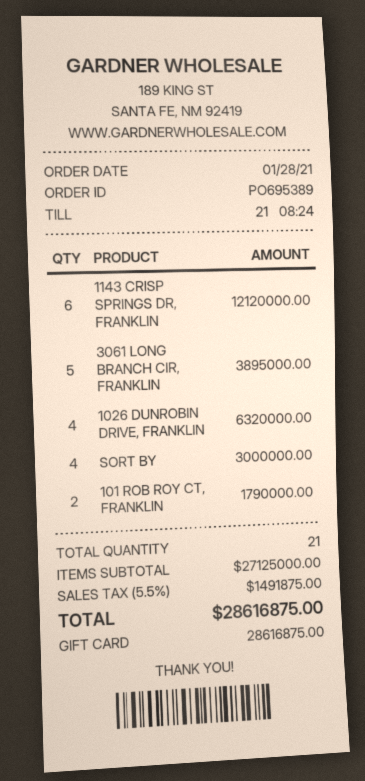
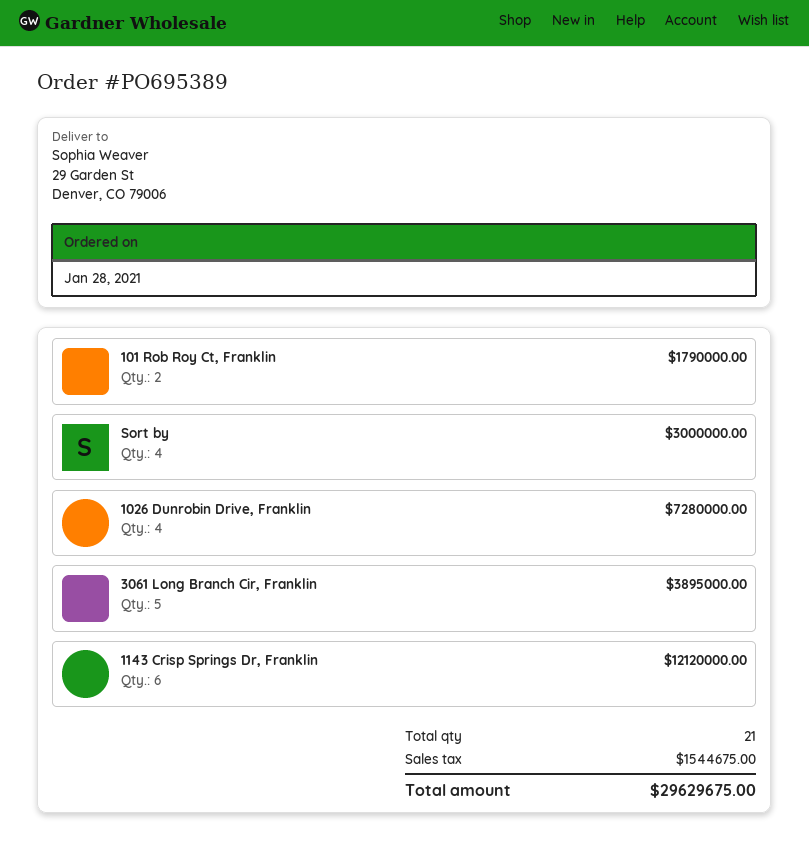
1026 DUNROBIN DRIVE, FRANKLIN: 4 for 6320000.00 -> 4 for 7280000.00
tax: 1491875.00 -> 1544675.00
total: 28616875.00 -> 29629675.00

